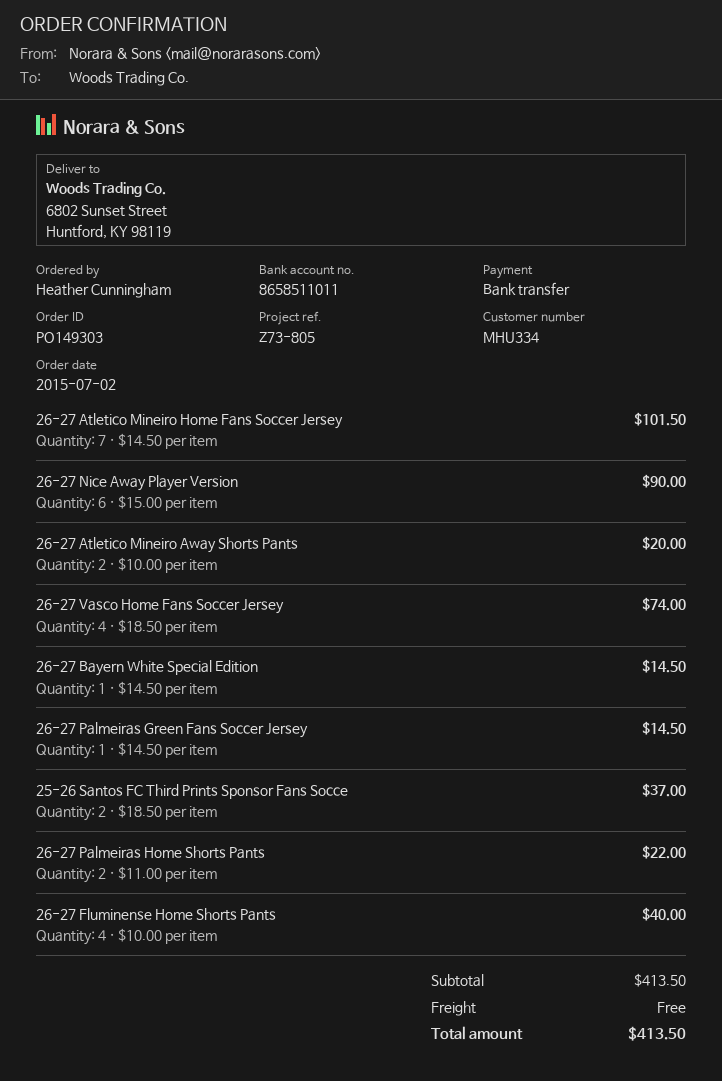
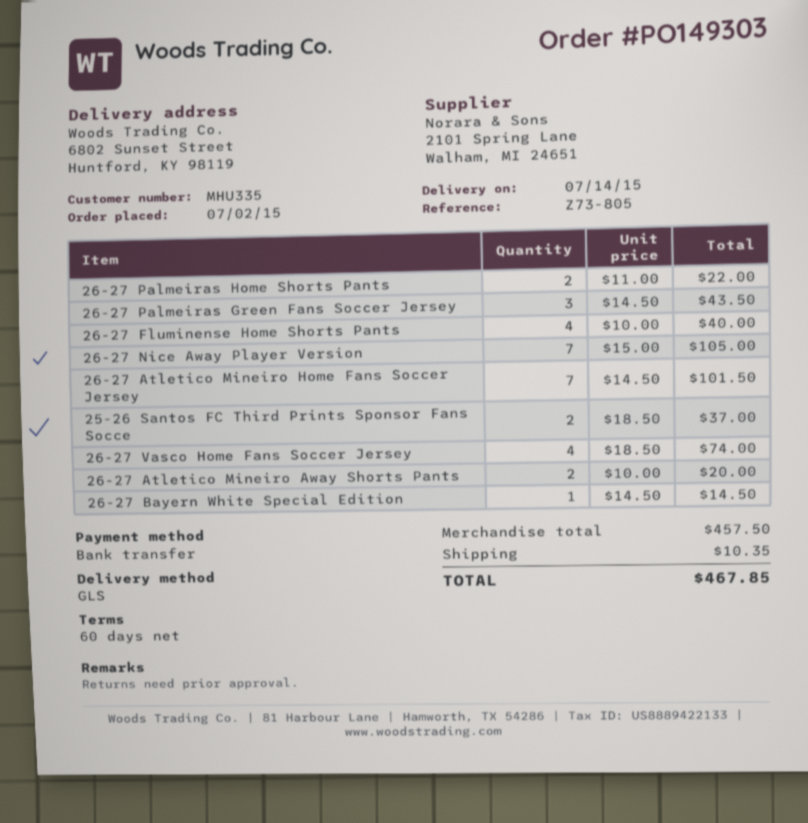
customer number: MHU334 -> MHU335
26-27 Nice Away Player Version: 6 x 15.00 = 90.00 -> 7 x 15.00 = 105.00
26-27 Palmeiras Green Fans Soccer Jersey: 1 x 14.50 = 14.50 -> 3 x 14.50 = 43.50
subtotal: 413.50 -> 457.50
shipping: 0.00 -> 10.35
total: 413.50 -> 467.85

